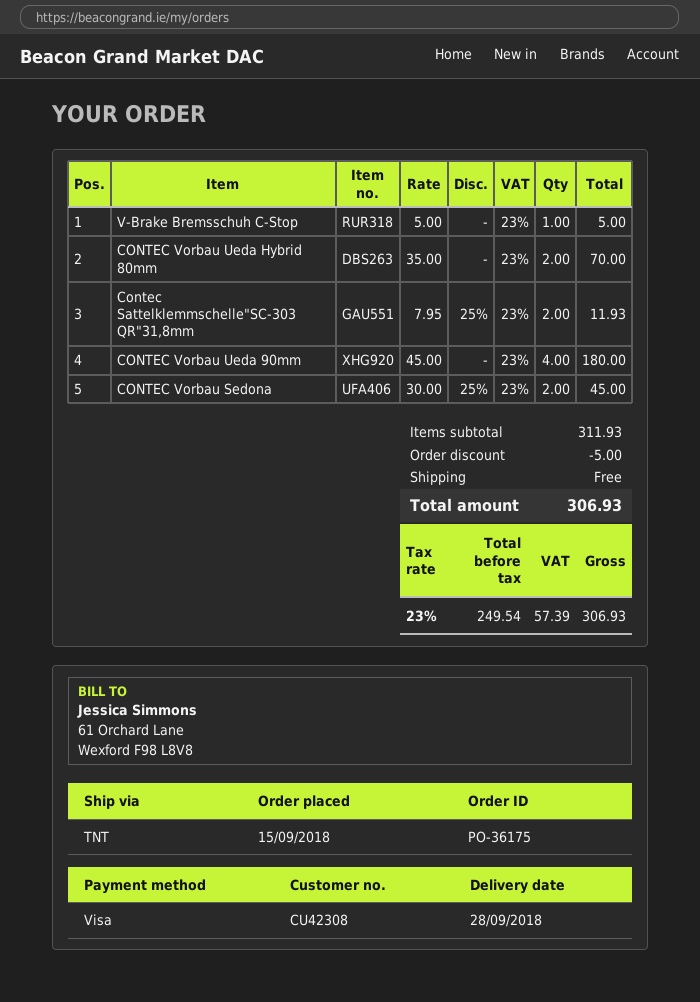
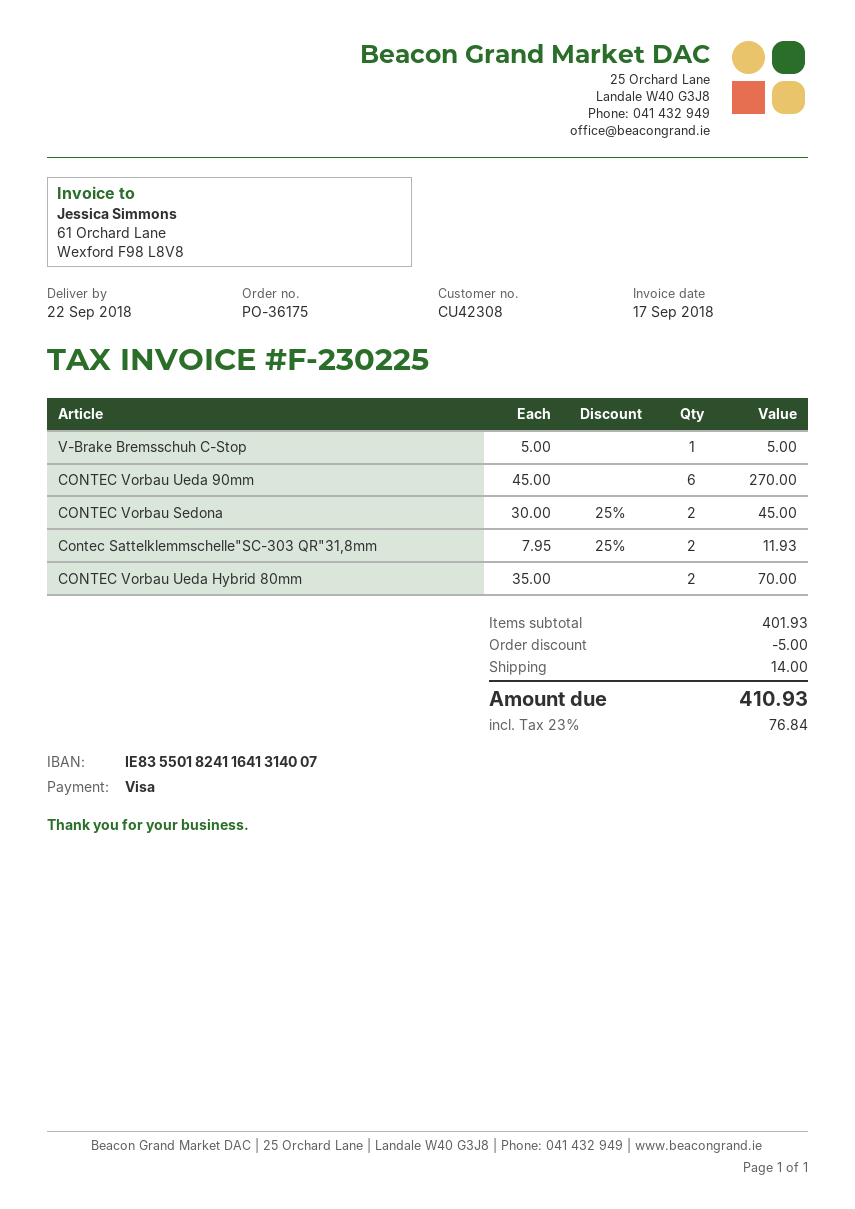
delivery date: 2018-09-28 -> 2018-09-22
CONTEC Vorbau Ueda 90mm: 4 x 45.00 = 180.00 -> 6 x 45.00 = 270.00
subtotal: 311.93 -> 401.93
shipping: 0.00 -> 14.00
tax: 23% = 57.39 -> 23% = 76.84
total: 306.93 -> 410.93

